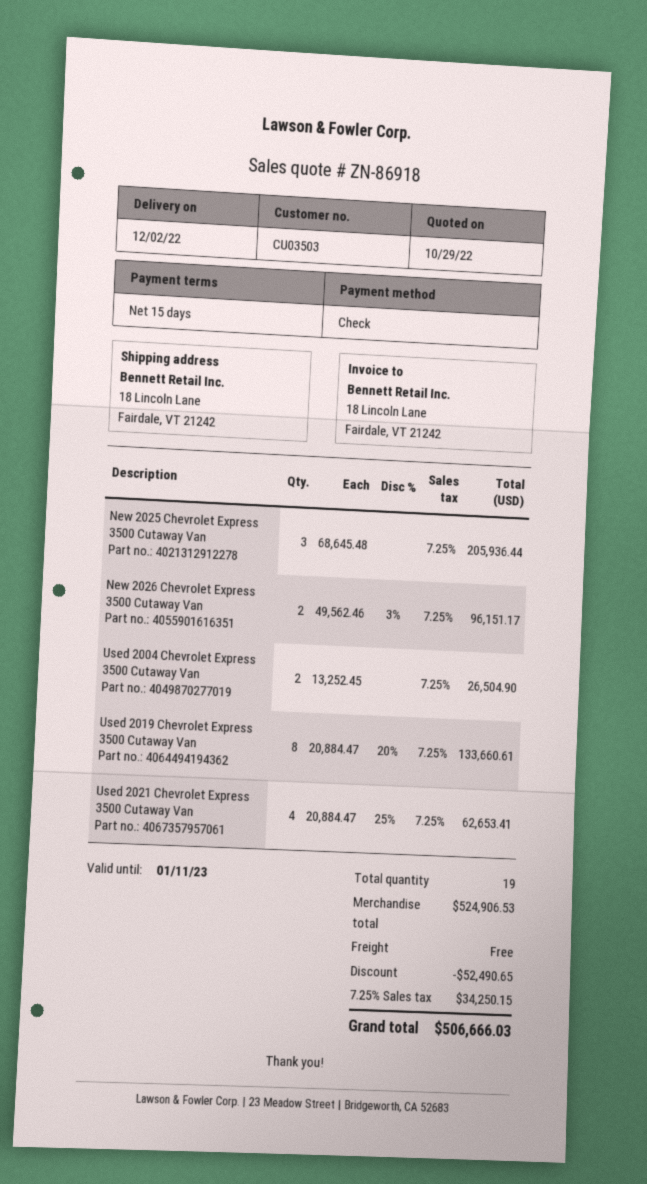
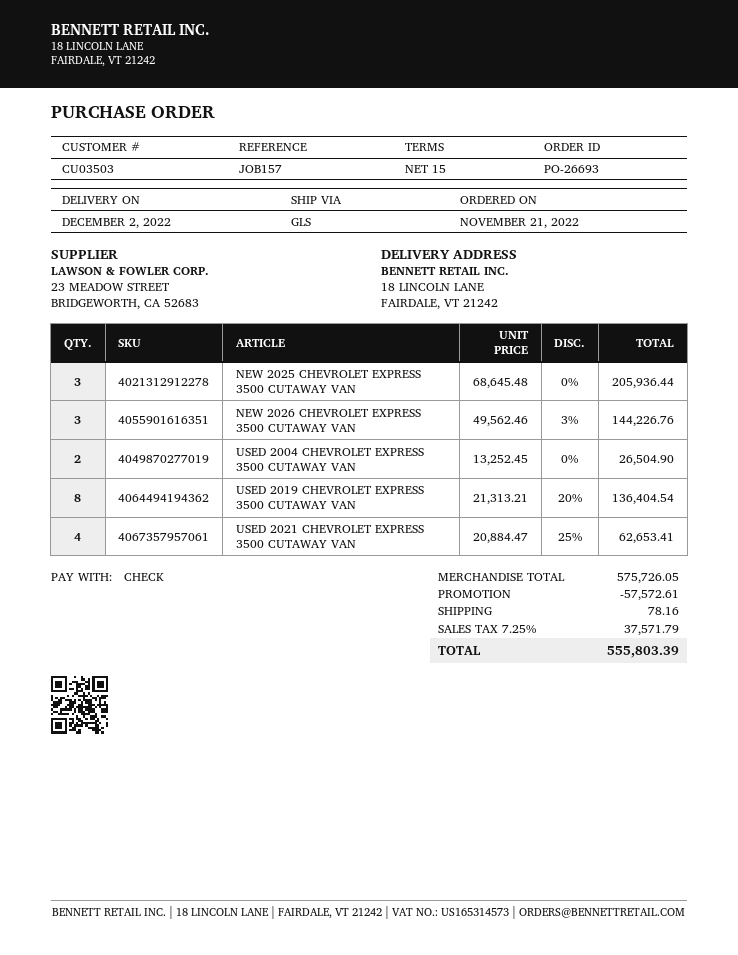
New 2026 Chevrolet Express 3500 Cutaway Van: 2 x 49562.46 - 3% = 96151.17 -> 3 x 49562.46 - 3% = 144226.76
Used 2019 Chevrolet Express 3500 Cutaway Van: 8 x 20884.47 - 20% = 133660.61 -> 8 x 21313.21 - 20% = 136404.54
subtotal: 524906.53 -> 575726.05
discount: 52490.65 -> 57572.61
shipping: 0.00 -> 78.16
tax: 7.25% = 34250.15 -> 7.25% = 37571.79
total: 506666.03 -> 555803.39

